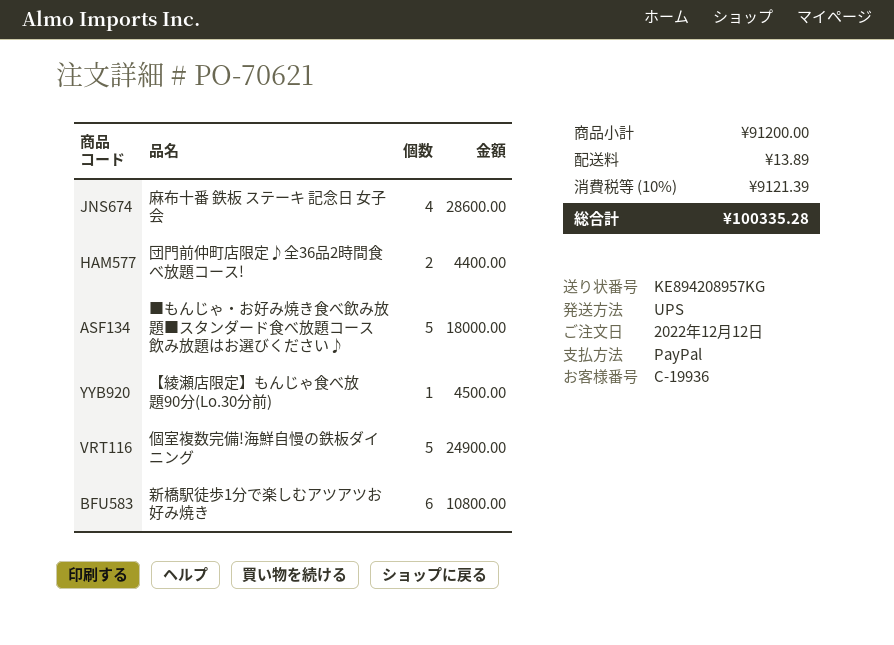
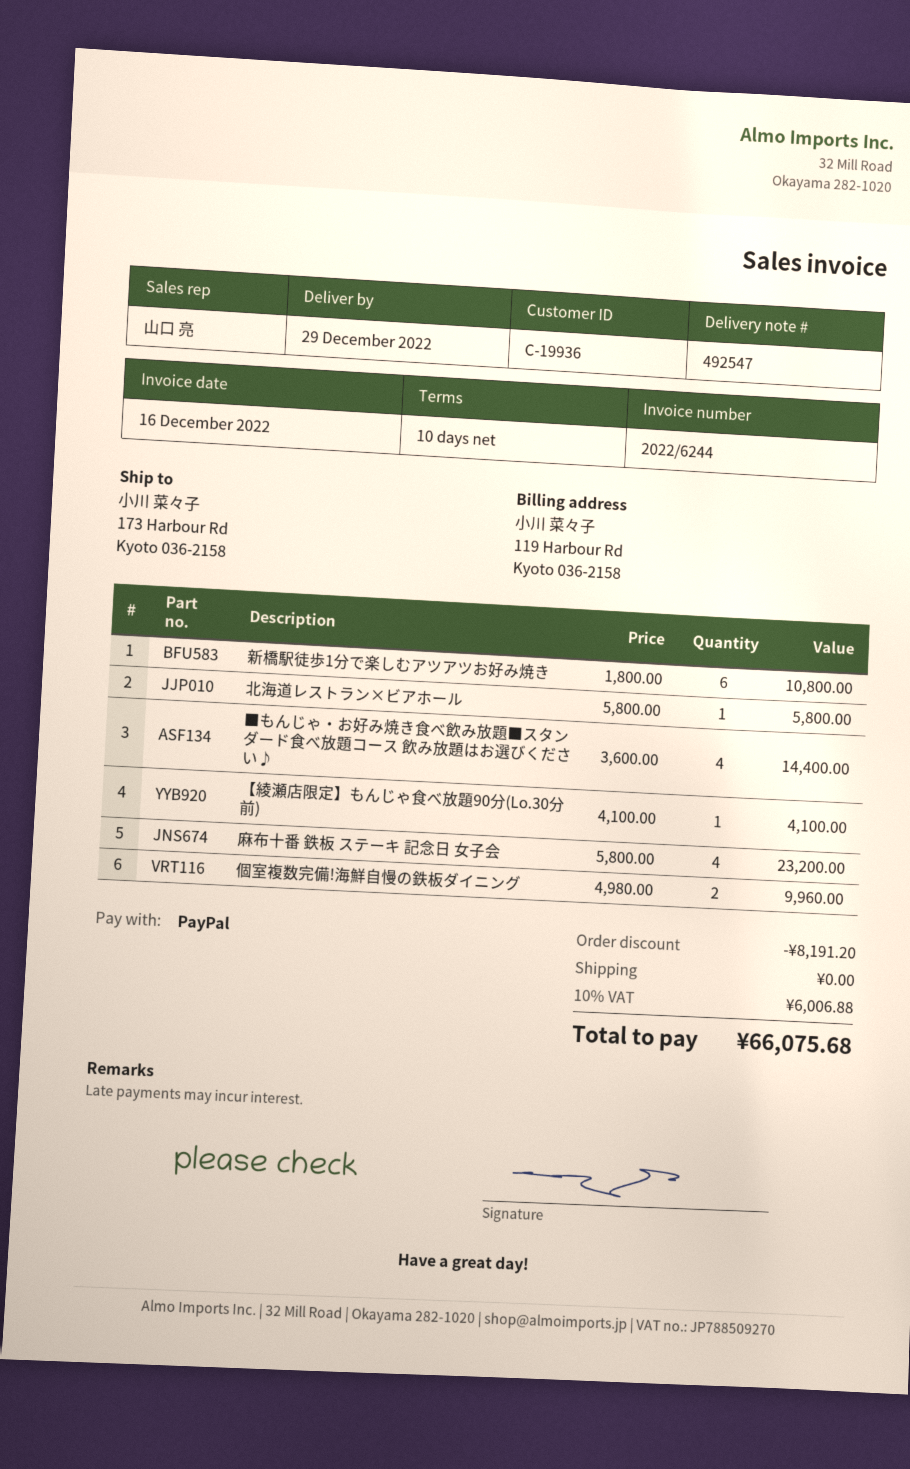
麻布十番 鉄板 ステーキ 記念日 女子会: 4 for 28600.00 -> 4 for 23200.00
団門前仲町店限定♪全36品2時間食べ放題コース!: 2 for 4400.00 -> none
■もんじゃ・お好み焼き食べ飲み放題■スタンダード食べ放題コース 飲み放題はお選びください♪: 5 for 18000.00 -> 4 for 14400.00
【綾瀬店限定】もんじゃ食べ放題90分(Lo.30分前): 1 for 4500.00 -> 1 for 4100.00
個室複数完備!海鮮自慢の鉄板ダイニング: 5 for 24900.00 -> 2 for 9960.00
北海道レストラン×ビアホール: none -> 1 for 5800.00
discount: none -> 8191.20
shipping: 13.89 -> 0.00
tax: 10% = 9121.39 -> 10% = 6006.88
total: 100335.28 -> 66075.68

